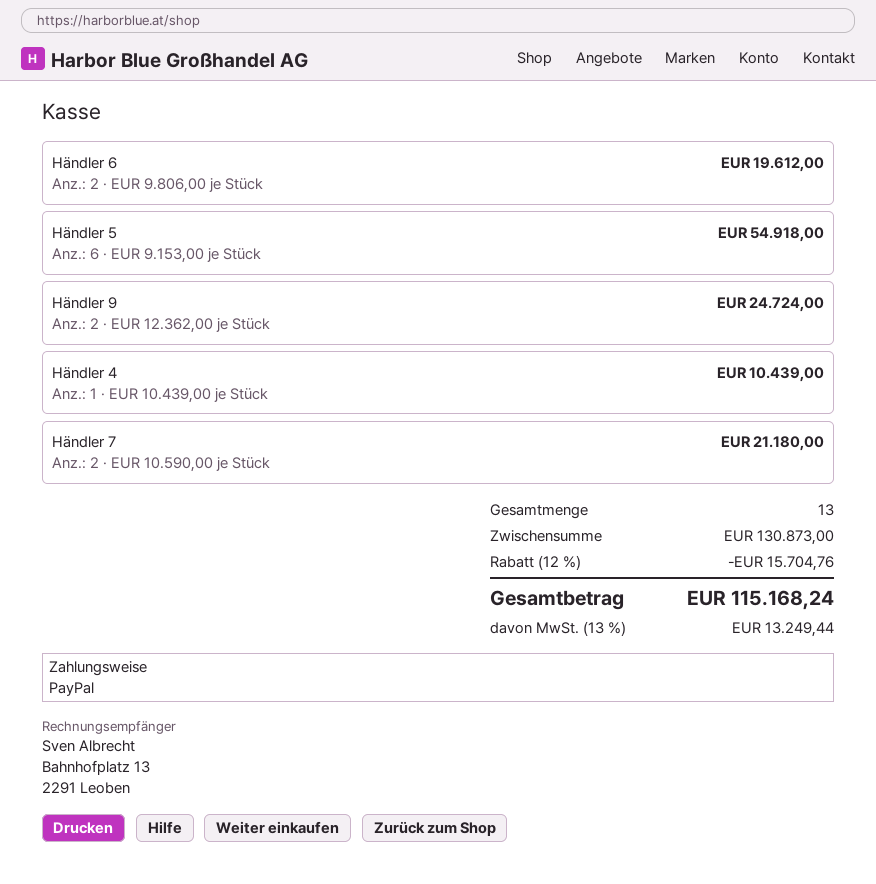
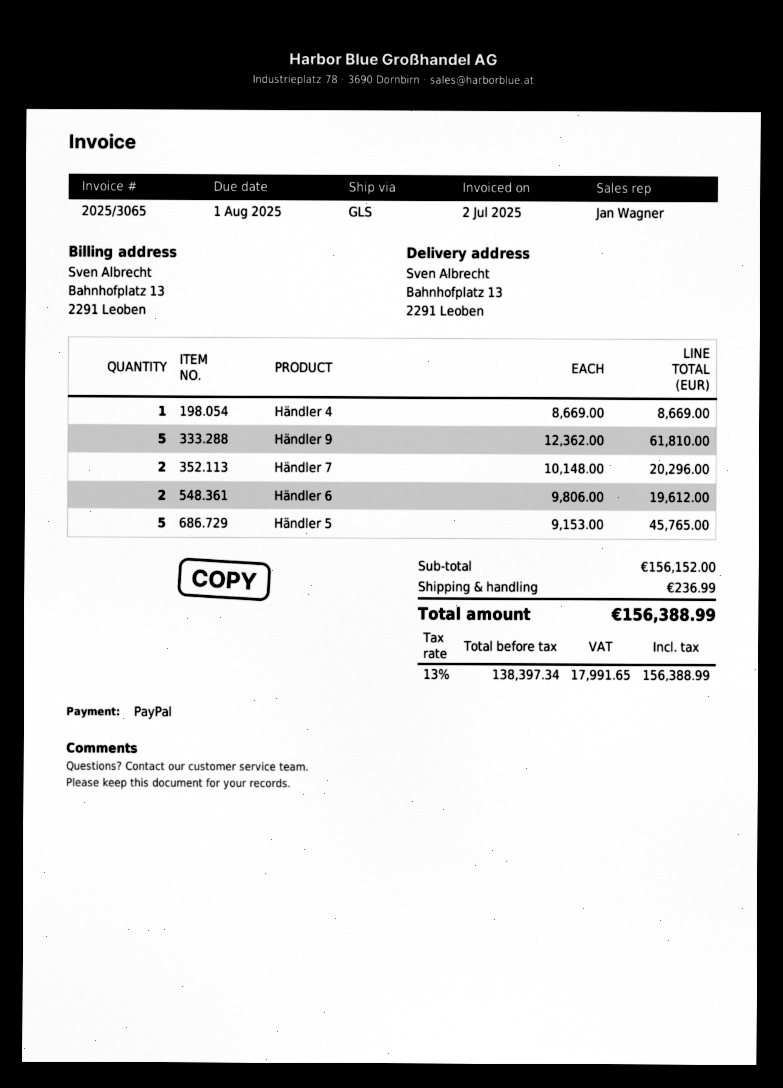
Händler 5: 6 x 9153.00 = 54918.00 -> 5 x 9153.00 = 45765.00
Händler 9: 2 x 12362.00 = 24724.00 -> 5 x 12362.00 = 61810.00
Händler 4: 1 x 10439.00 = 10439.00 -> 1 x 8669.00 = 8669.00
Händler 7: 2 x 10590.00 = 21180.00 -> 2 x 10148.00 = 20296.00
subtotal: 130873.00 -> 156152.00
discount: 12% = 15704.76 -> none
shipping: none -> 236.99
tax: 13% = 13249.44 -> 13% = 17991.65
total: 115168.24 -> 156388.99

